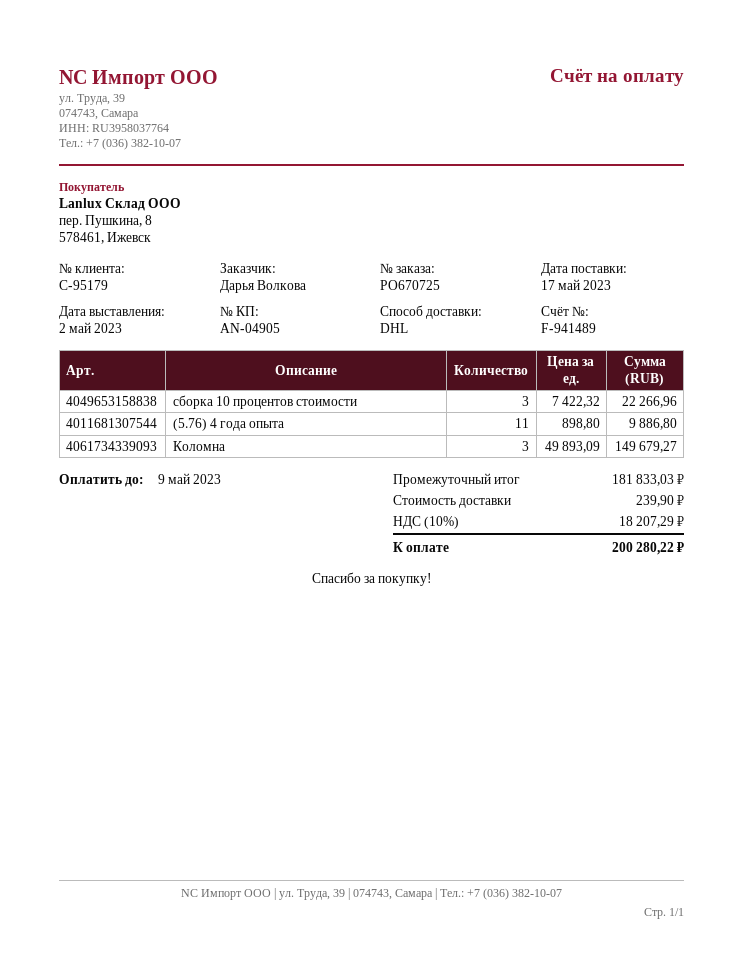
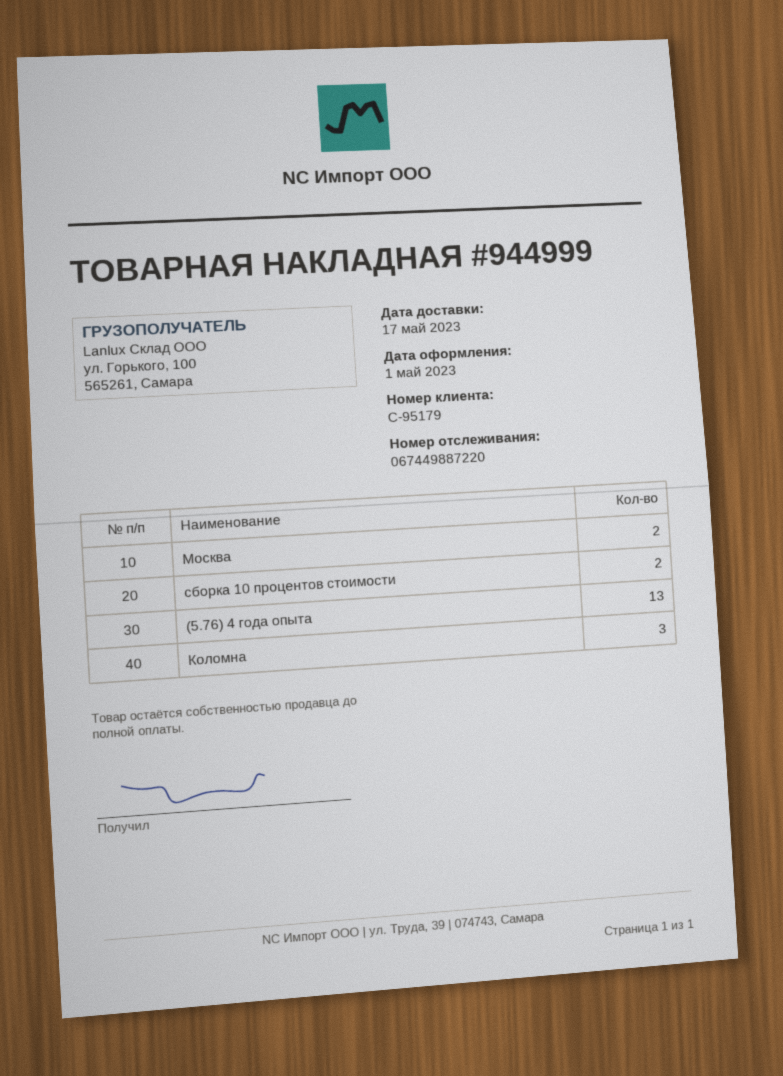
сборка 10 процентов стоимости: 3 -> 2
(5.76) 4 года опыта: 11 -> 13
Москва: none -> 2

